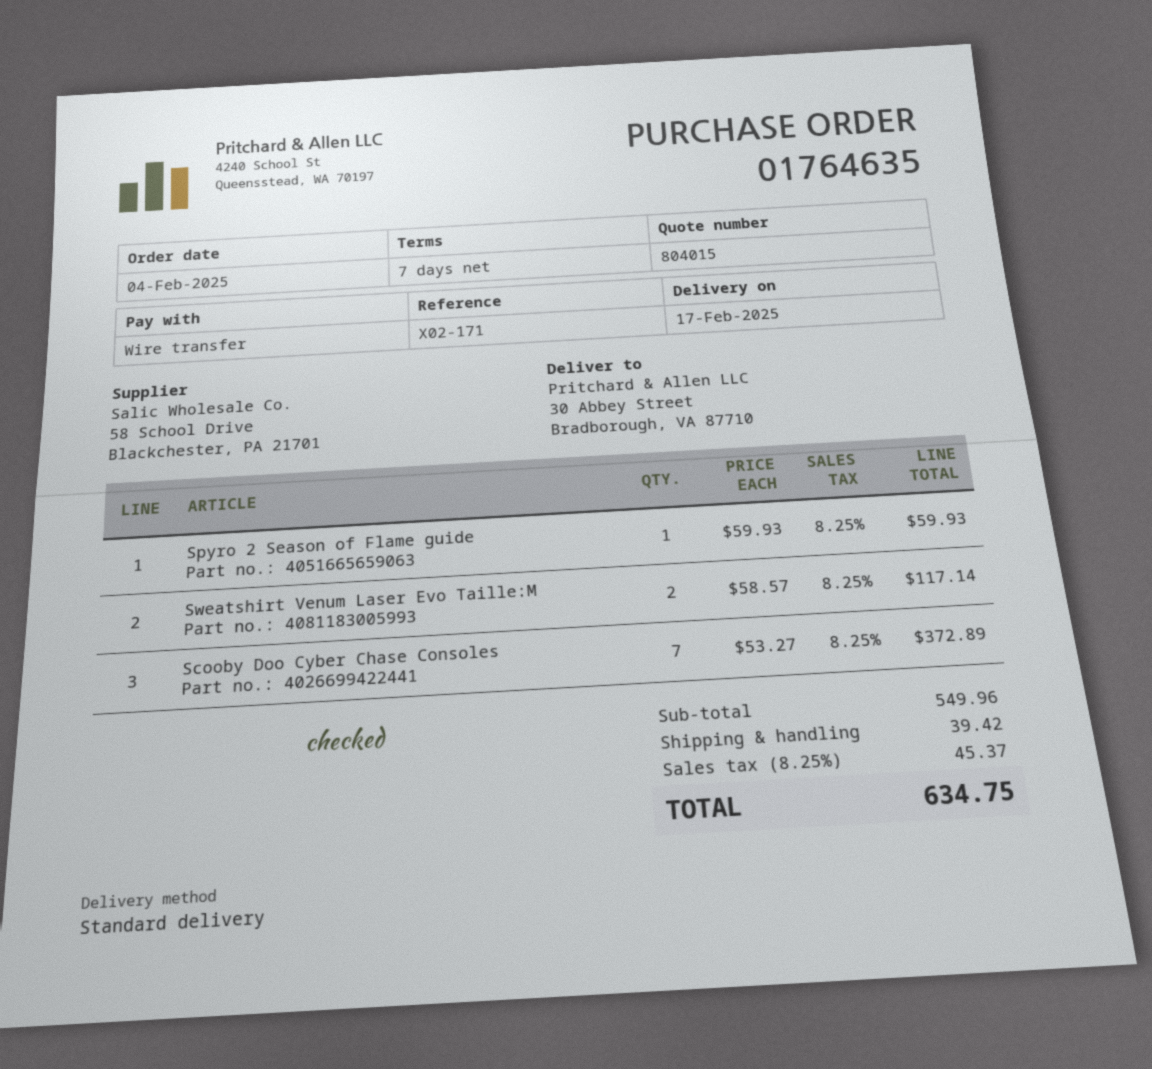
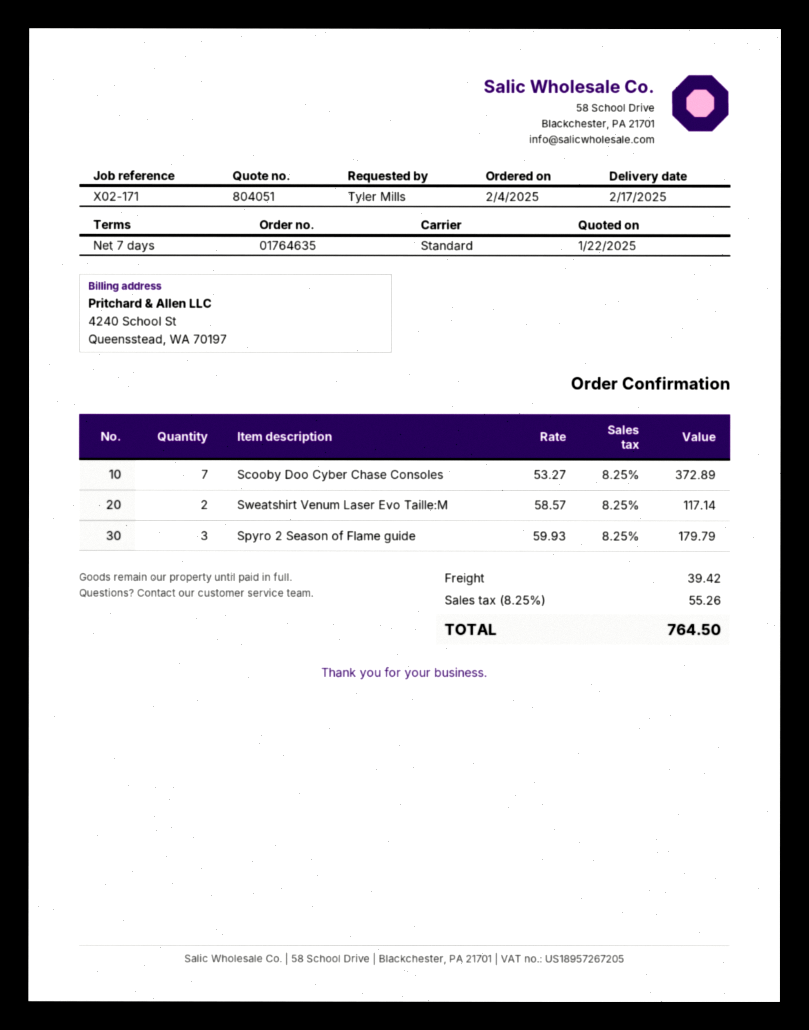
quote number: 804015 -> 804051
Spyro 2 Season of Flame guide: 1 x 59.93 = 59.93 -> 3 x 59.93 = 179.79
tax: 8.25% = 45.37 -> 8.25% = 55.26
total: 634.75 -> 764.50

